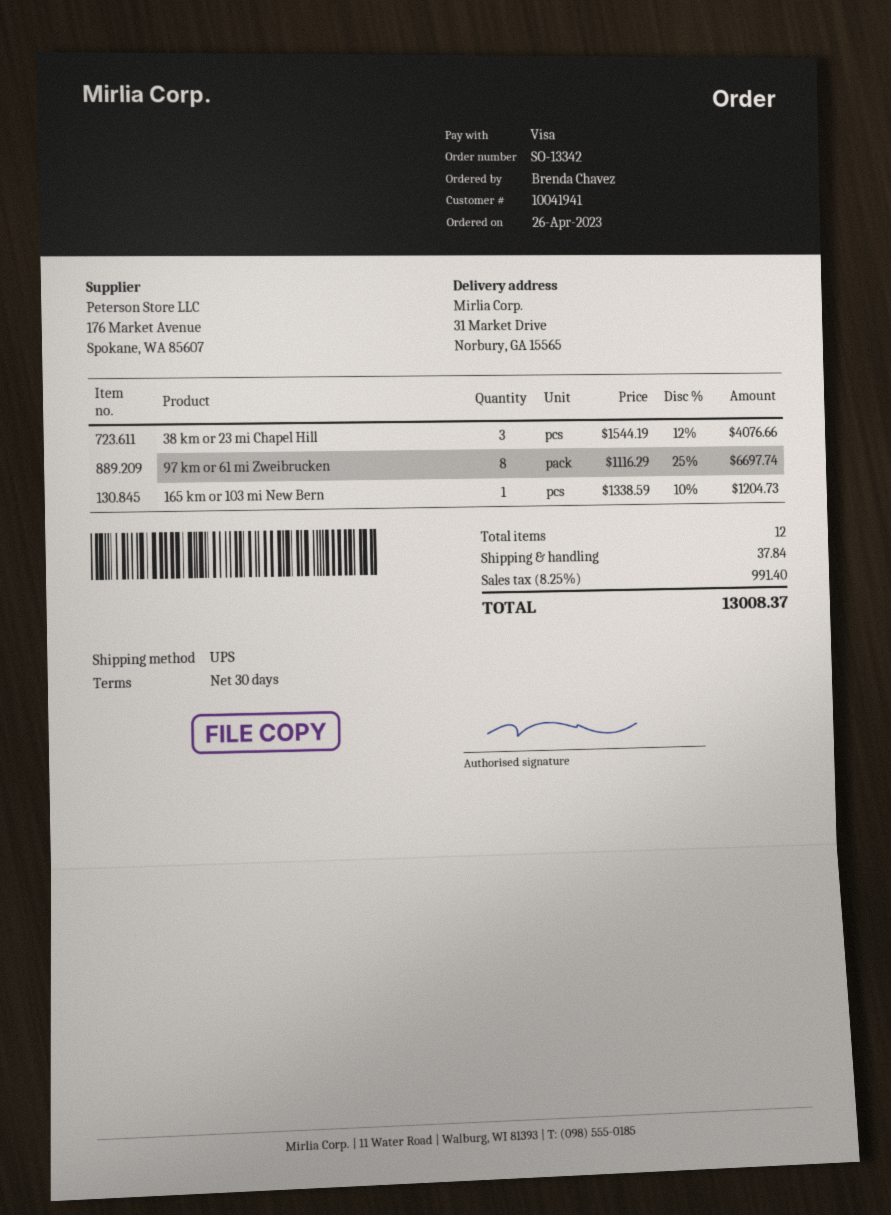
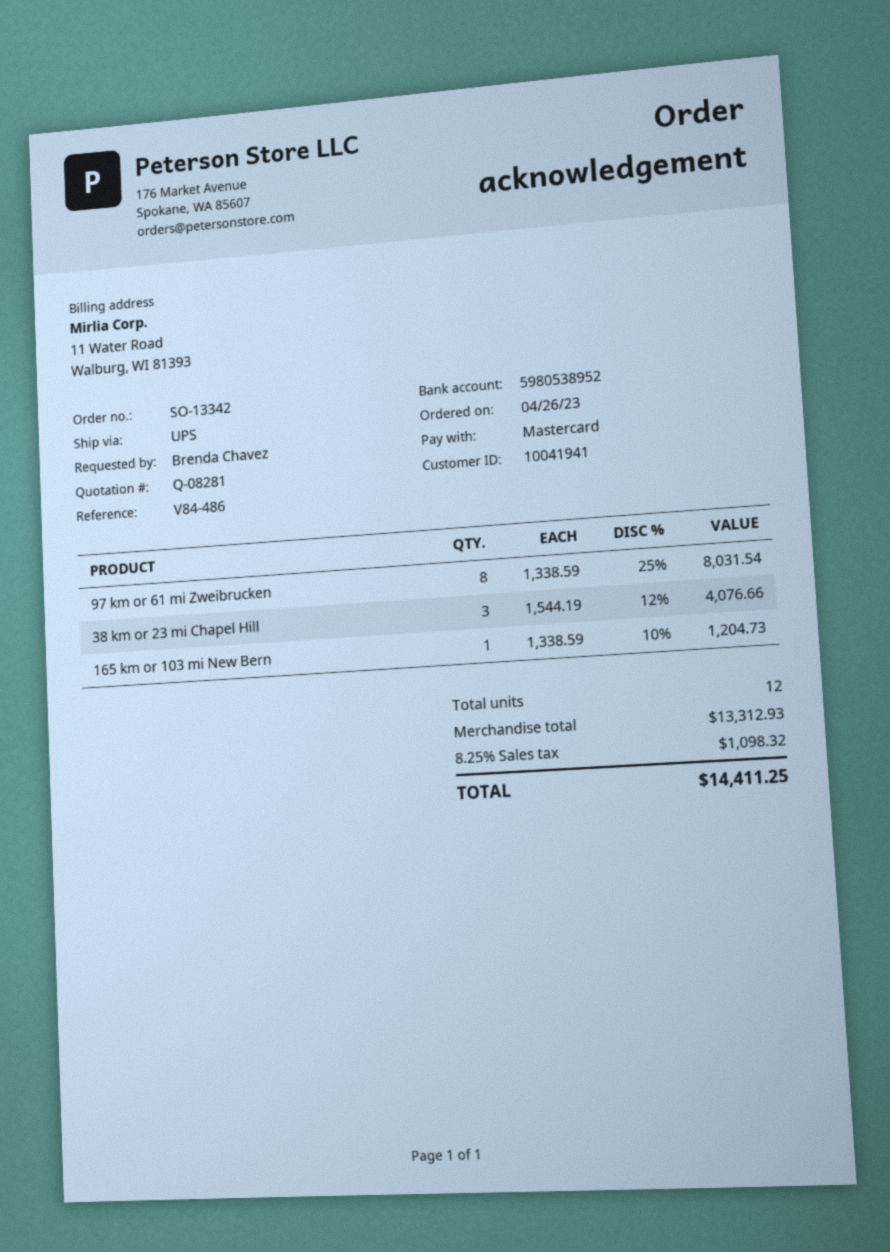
payment method: Visa -> Mastercard
97 km or 61 mi Zweibrucken: 8 x 1116.29 - 25% = 6697.74 -> 8 x 1338.59 - 25% = 8031.54
shipping: 37.84 -> none
tax: 8.25% = 991.40 -> 8.25% = 1098.32
total: 13008.37 -> 14411.25

